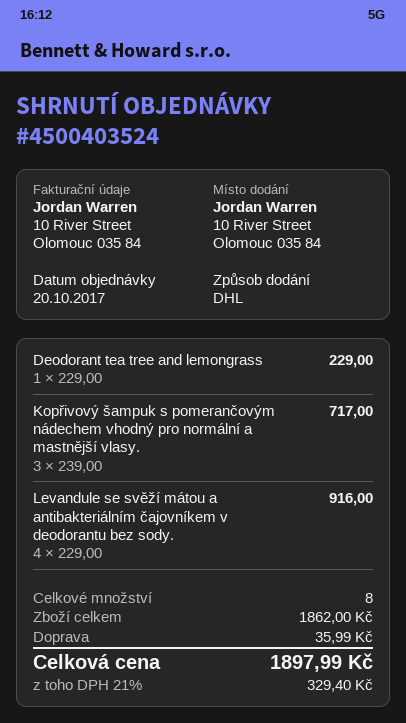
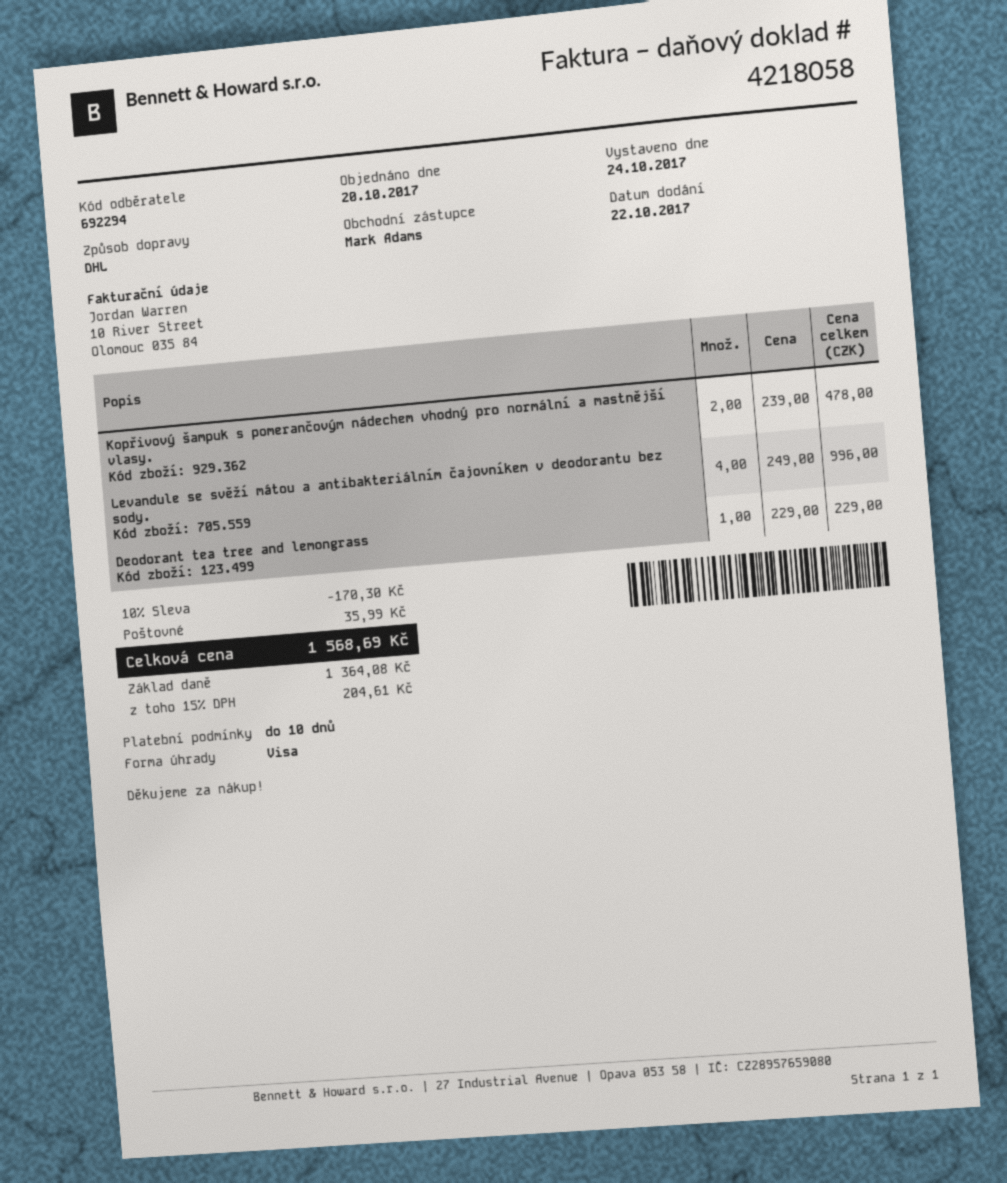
Kopřivový šampuk s pomerančovým nádechem vhodný pro normální a mastnější vlasy.: 3 x 239.00 = 717.00 -> 2 x 239.00 = 478.00
Levandule se svěží mátou a antibakteriálním čajovníkem v deodorantu bez sody.: 4 x 229.00 = 916.00 -> 4 x 249.00 = 996.00
discount: none -> 10% = 170.30
tax: 21% = 329.40 -> 15% = 204.61
total: 1897.99 -> 1568.69

